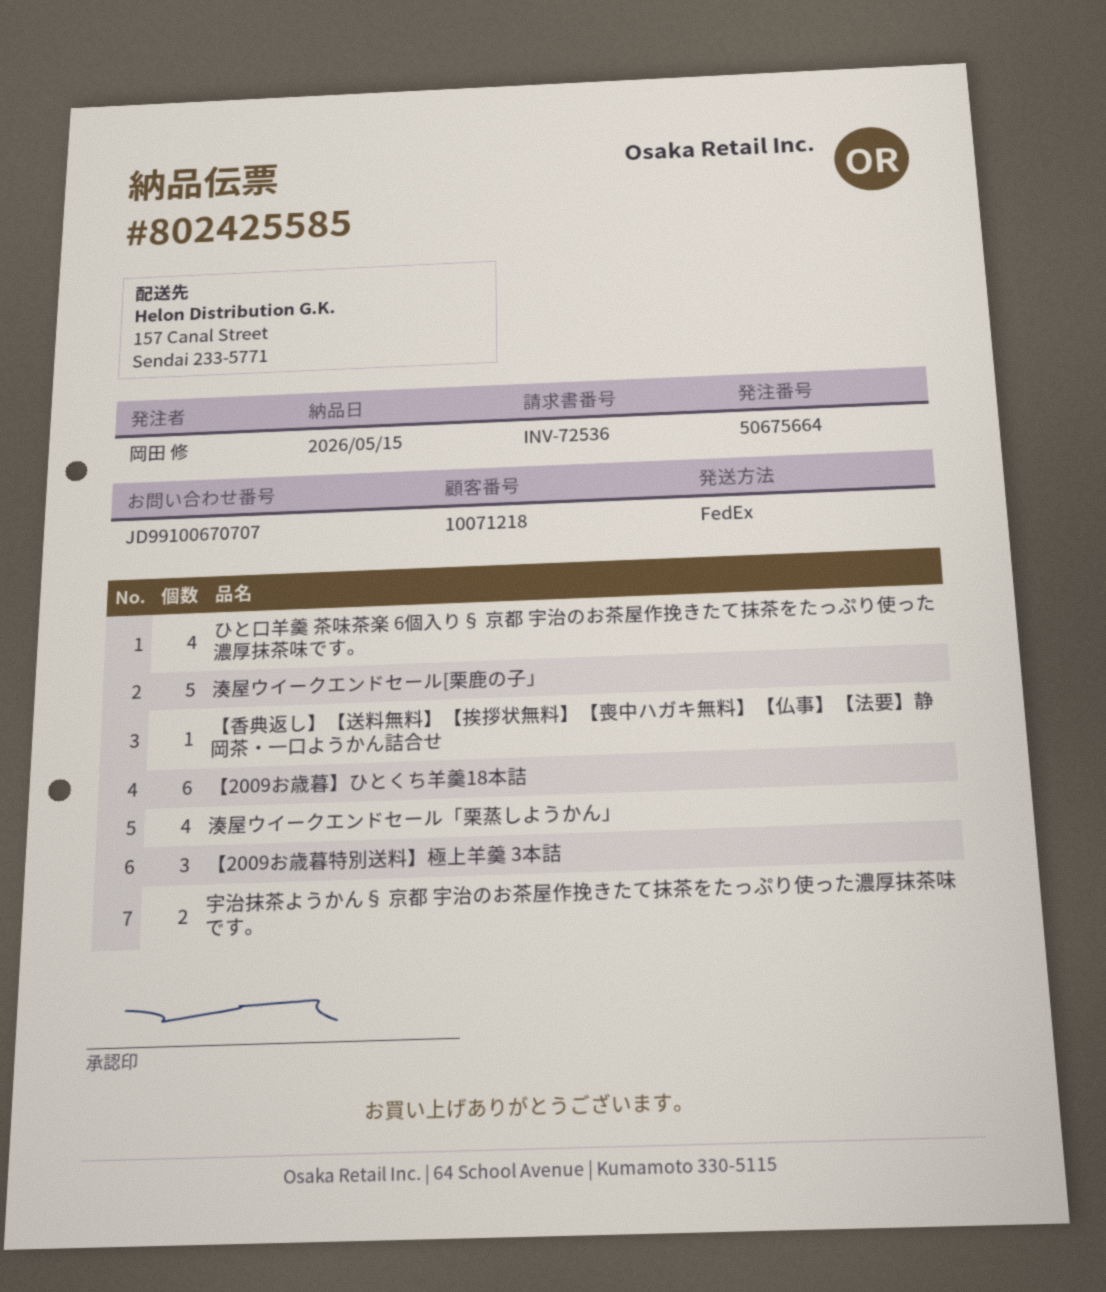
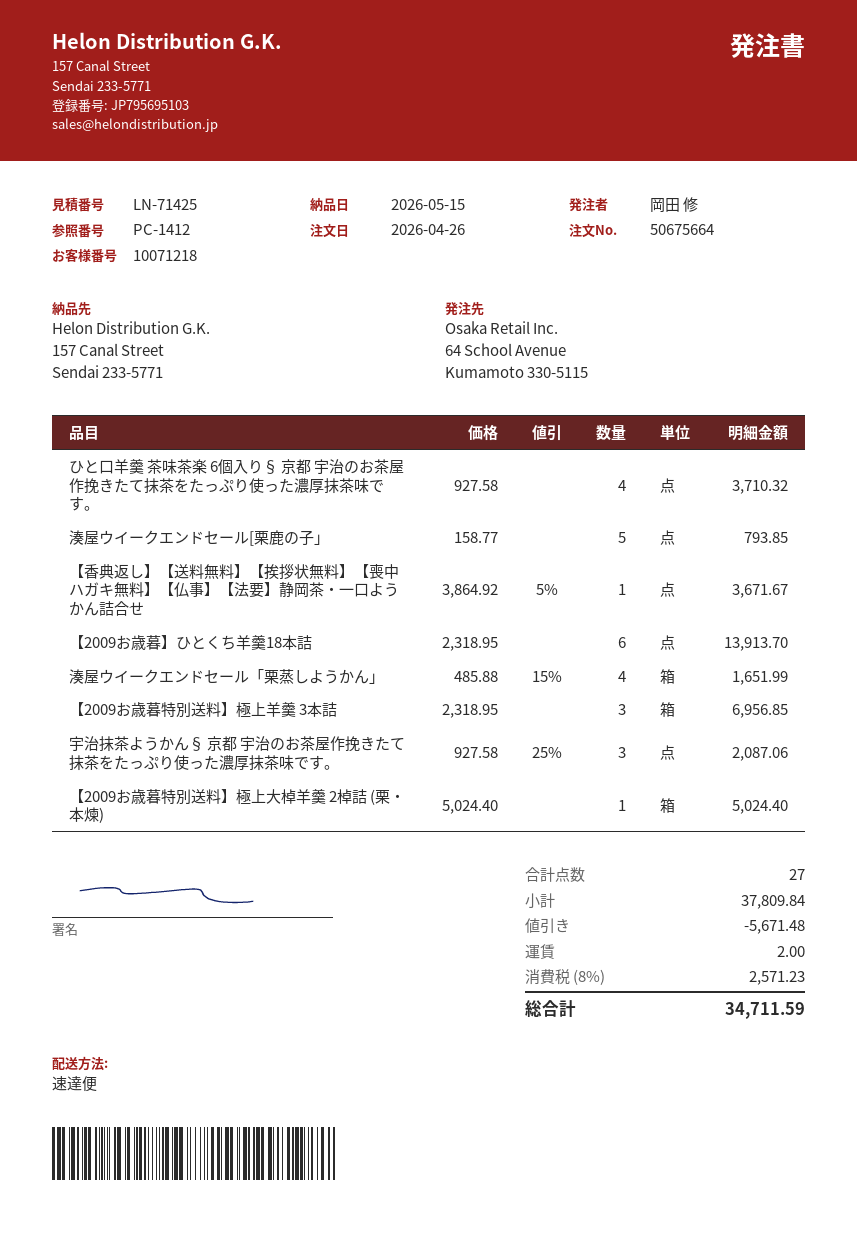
shipping method: FedEx -> express
宇治抹茶ようかん§ 京都 宇治のお茶屋作挽きたて抹茶をたっぷり使った濃厚抹茶味です。: 2 -> 3
【2009お歳暮特別送料】極上大棹羊羹 2棹詰 (栗・本煉): none -> 1

